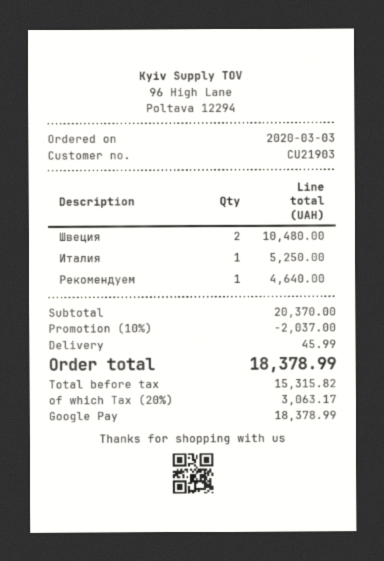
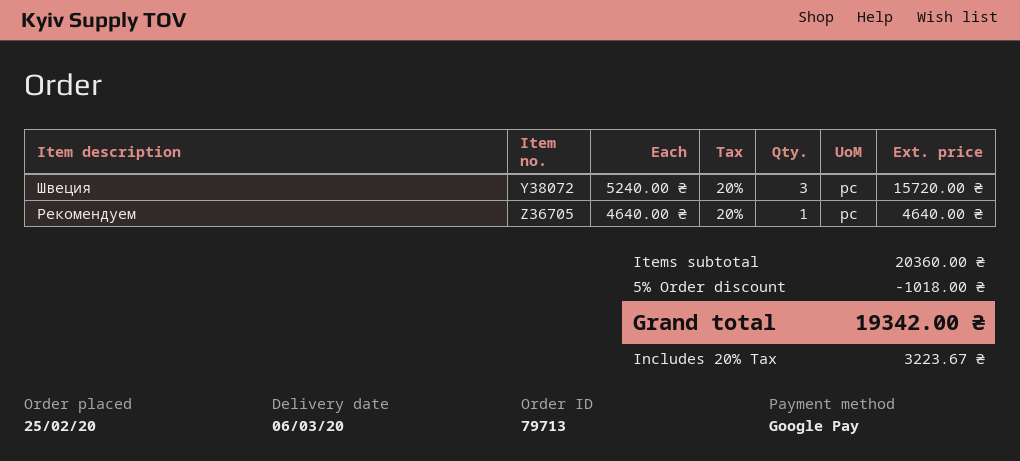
order date: 2020-03-03 -> 2020-02-25
Швеция: 2 for 10480.00 -> 3 for 15720.00
Италия: 1 for 5250.00 -> none
subtotal: 20370.00 -> 20360.00
discount: 10% = 2037.00 -> 5% = 1018.00
shipping: 45.99 -> none
tax: 20% = 3063.17 -> 20% = 3223.67
total: 18378.99 -> 19342.00

